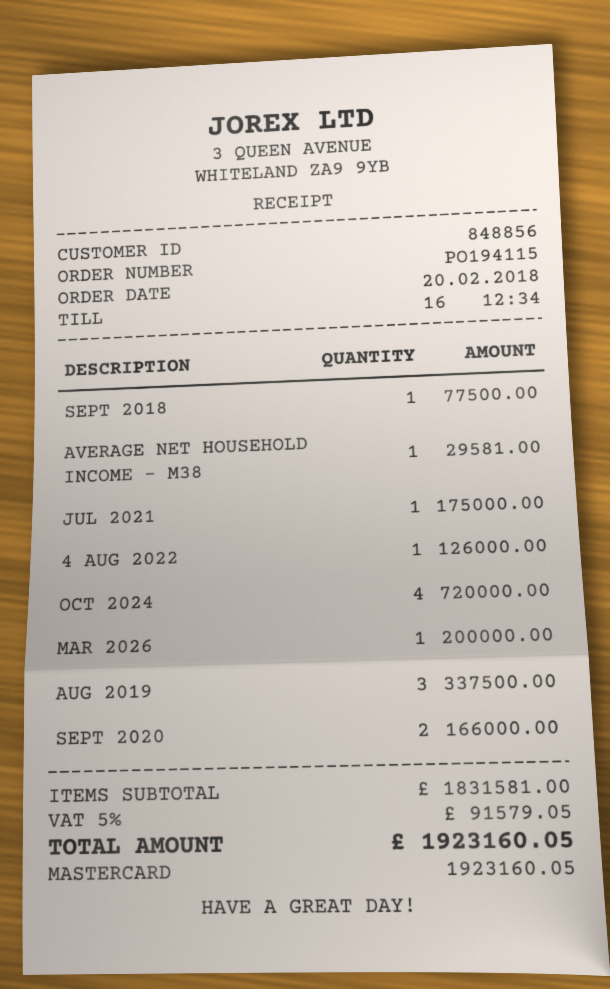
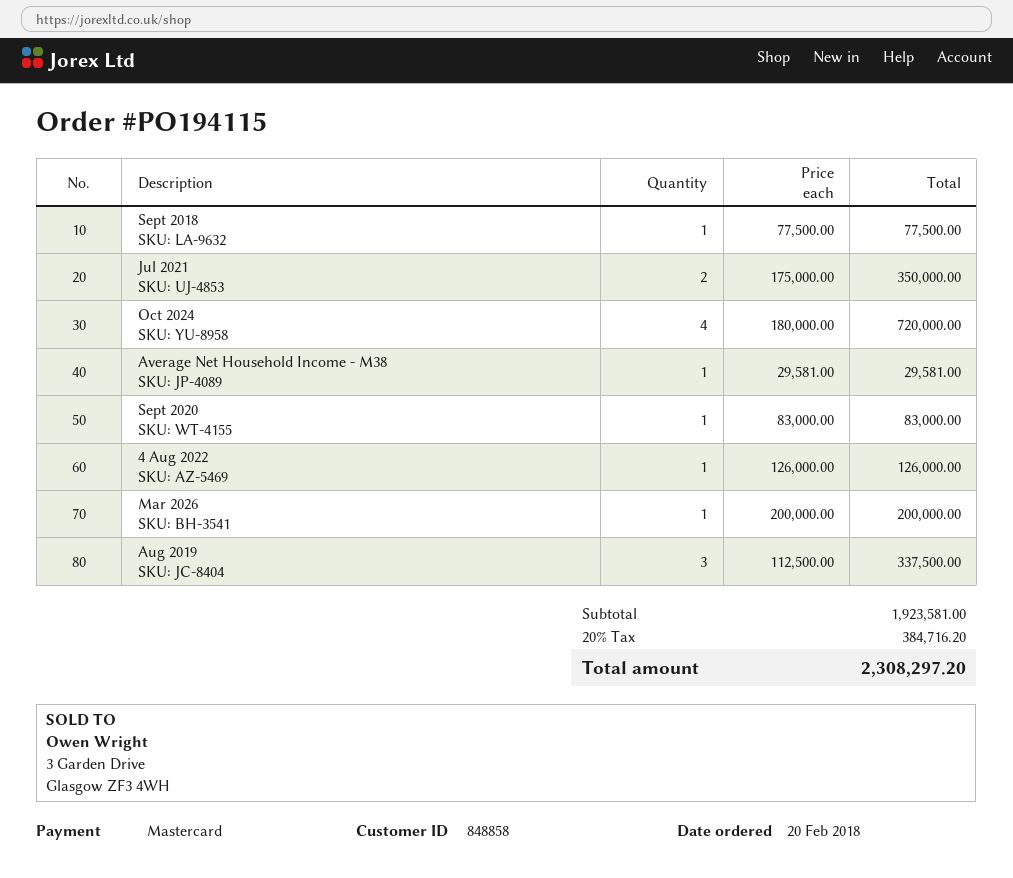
customer number: 848856 -> 848858
JUL 2021: 1 for 175000.00 -> 2 for 350000.00
SEPT 2020: 2 for 166000.00 -> 1 for 83000.00
subtotal: 1831581.00 -> 1923581.00
tax: 5% = 91579.05 -> 20% = 384716.20
total: 1923160.05 -> 2308297.20

